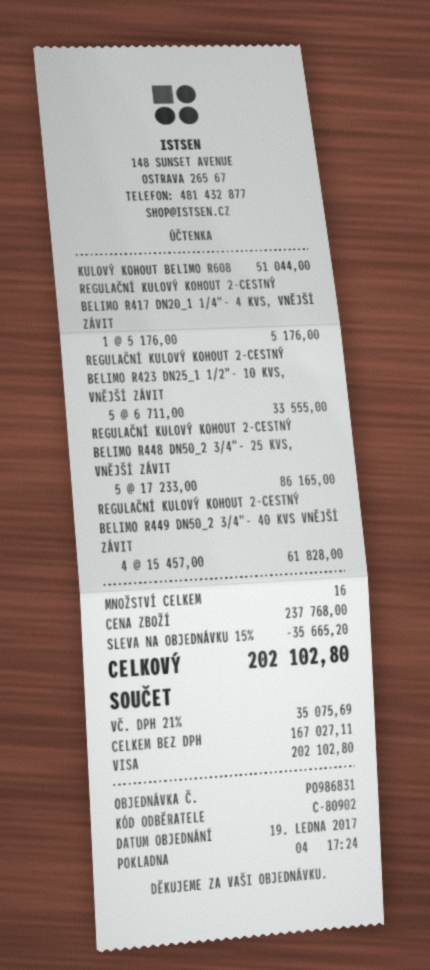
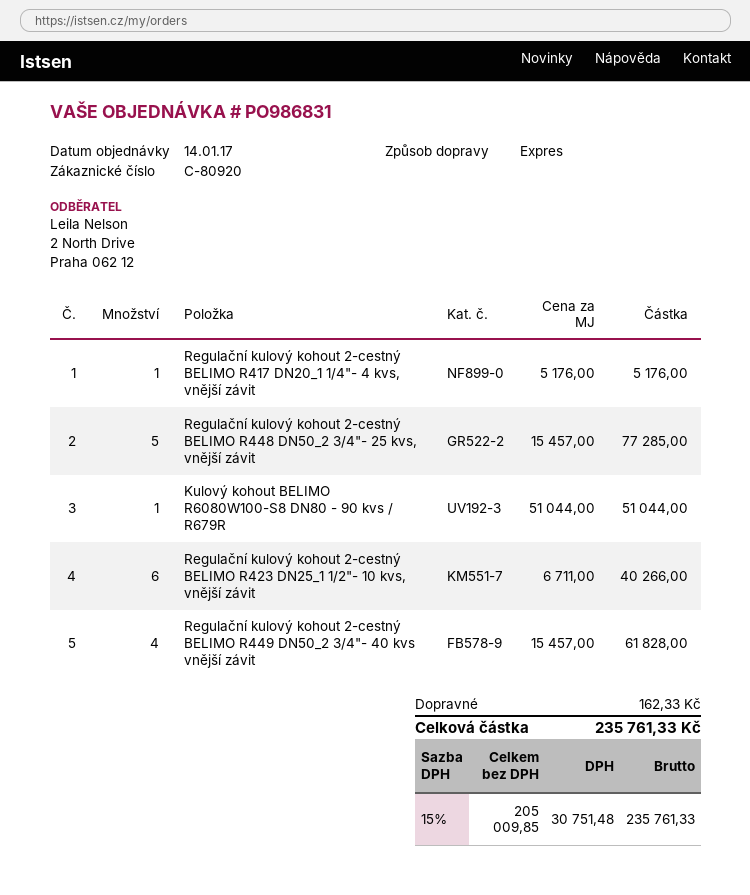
order date: 2017-01-19 -> 2017-01-14
customer number: C-80902 -> C-80920
REGULAČNÍ KULOVÝ KOHOUT 2-CESTNÝ BELIMO R423 DN25_1 1/2"- 10 KVS, VNĚJŠÍ ZÁVIT: 5 x 6711.00 = 33555.00 -> 6 x 6711.00 = 40266.00
REGULAČNÍ KULOVÝ KOHOUT 2-CESTNÝ BELIMO R448 DN50_2 3/4"- 25 KVS, VNĚJŠÍ ZÁVIT: 5 x 17233.00 = 86165.00 -> 5 x 15457.00 = 77285.00
discount: 15% = 35665.20 -> none
shipping: none -> 162.33
net: 167027.11 -> 205009.85
tax: 21% = 35075.69 -> 15% = 30751.48
total: 202102.80 -> 235761.33

